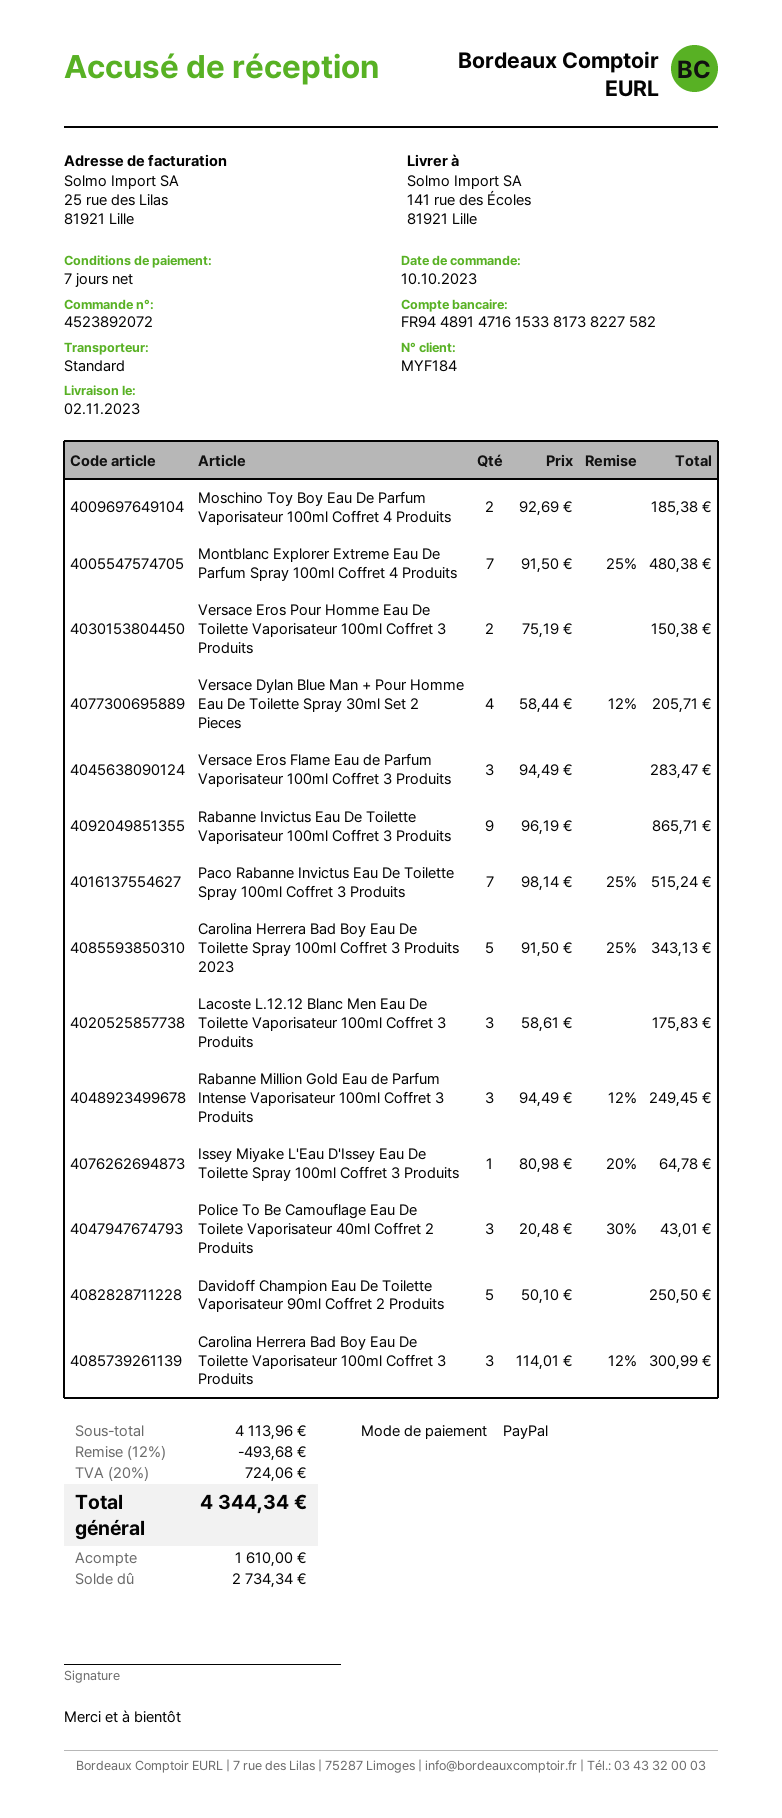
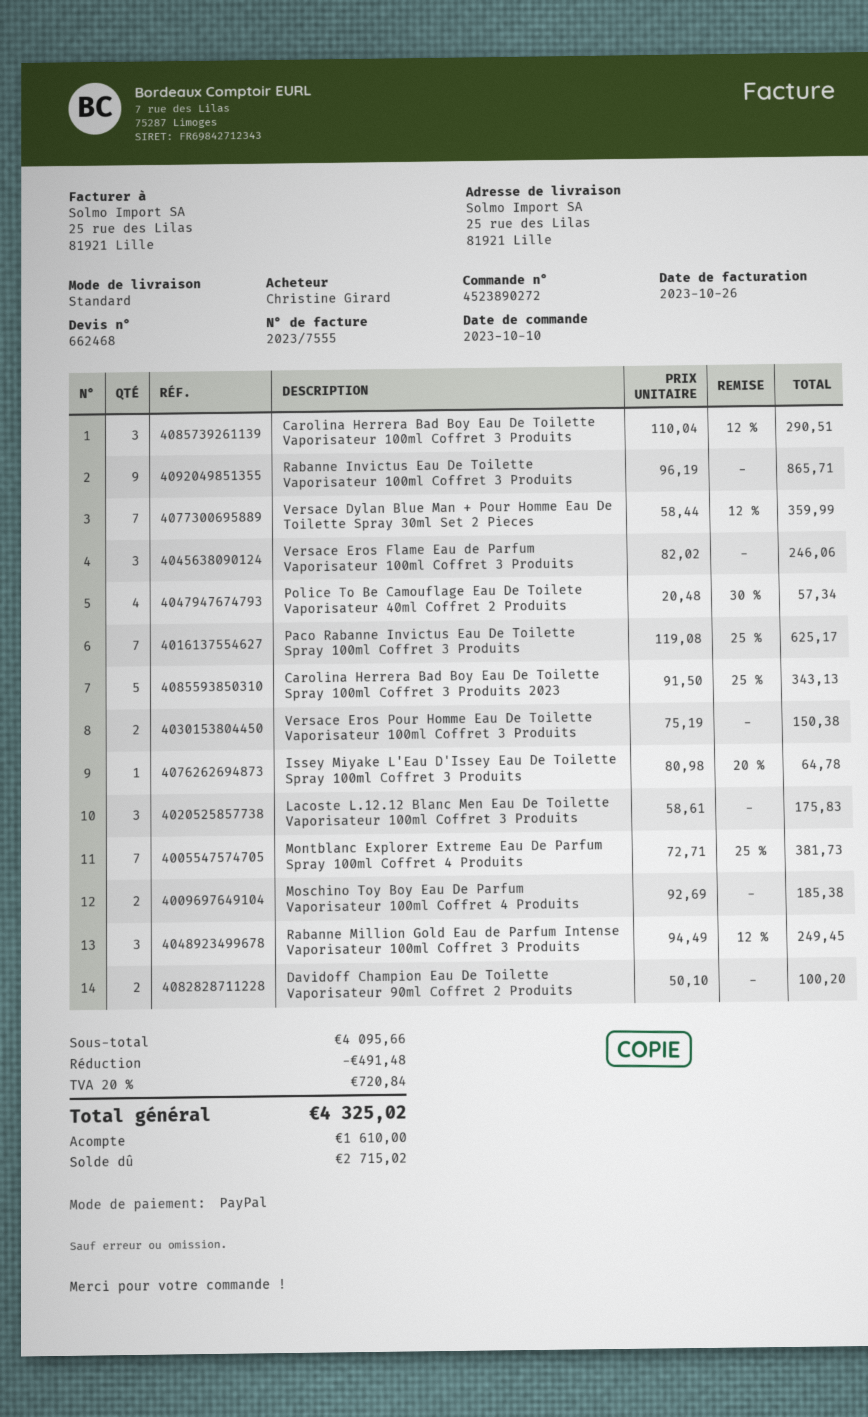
order number: 4523892072 -> 4523890272
ship to: 141 rue des Écoles, 81921 Lille -> 25 rue des Lilas, 81921 Lille
Montblanc Explorer Extreme Eau De Parfum Spray 100ml Coffret 4 Produits: 7 x 91.50 - 25% = 480.38 -> 7 x 72.71 - 25% = 381.73
Versace Dylan Blue Man + Pour Homme Eau De Toilette Spray 30ml Set 2 Pieces: 4 x 58.44 - 12% = 205.71 -> 7 x 58.44 - 12% = 359.99
Versace Eros Flame Eau de Parfum Vaporisateur 100ml Coffret 3 Produits: 3 x 94.49 = 283.47 -> 3 x 82.02 = 246.06
Paco Rabanne Invictus Eau De Toilette Spray 100ml Coffret 3 Produits: 7 x 98.14 - 25% = 515.24 -> 7 x 119.08 - 25% = 625.17
Police To Be Camouflage Eau De Toilete Vaporisateur 40ml Coffret 2 Produits: 3 x 20.48 - 30% = 43.01 -> 4 x 20.48 - 30% = 57.34
Davidoff Champion Eau De Toilette Vaporisateur 90ml Coffret 2 Produits: 5 x 50.10 = 250.50 -> 2 x 50.10 = 100.20
Carolina Herrera Bad Boy Eau De Toilette Vaporisateur 100ml Coffret 3 Produits: 3 x 114.01 - 12% = 300.99 -> 3 x 110.04 - 12% = 290.51
subtotal: 4113.96 -> 4095.66
discount: 493.68 -> 491.48
tax: 20% = 724.06 -> 20% = 720.84
total: 4344.34 -> 4325.02
balance: 2734.34 -> 2715.02

